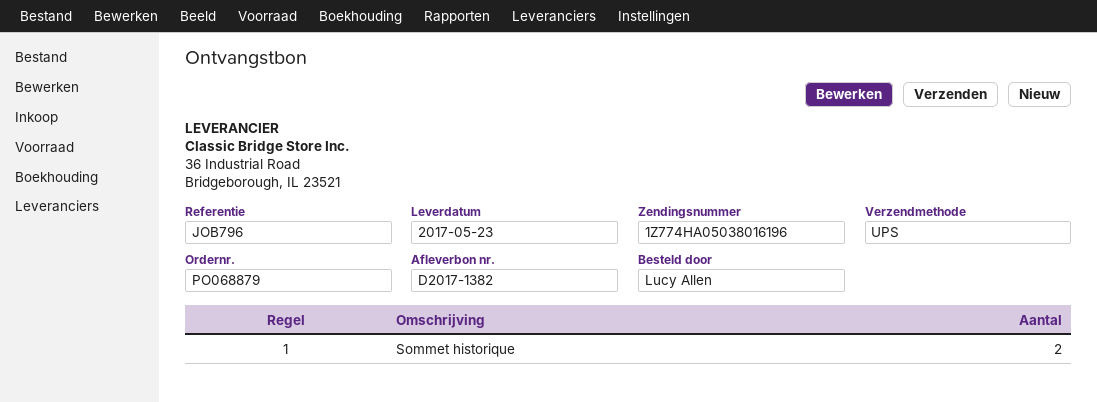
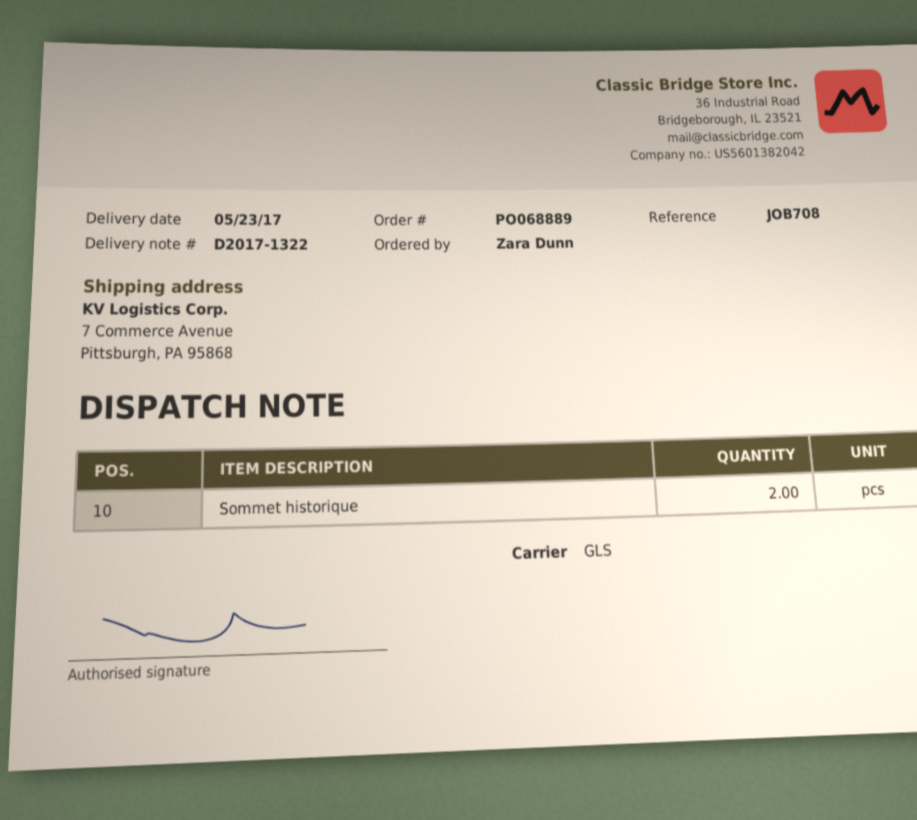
order number: PO068879 -> PO068889
delivery note number: D2017-1382 -> D2017-1322
reference: JOB796 -> JOB708
ordered by: Lucy Allen -> Zara Dunn
shipping method: UPS -> GLS

